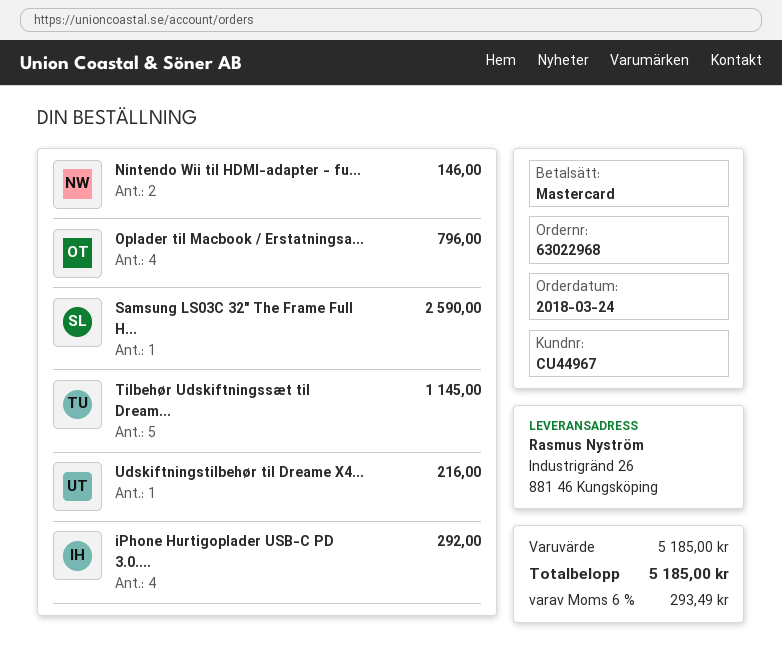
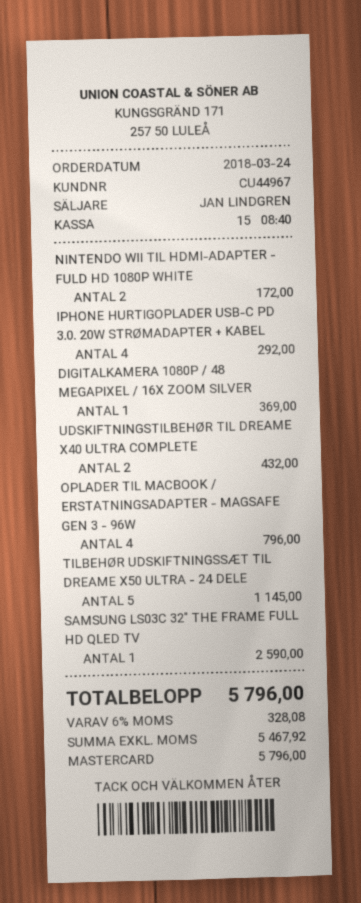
Nintendo Wii til HDMI-adapter - fu...: 2 for 146.00 -> 2 for 172.00
Udskiftningstilbehør til Dreame X4...: 1 for 216.00 -> 2 for 432.00
DIGITALKAMERA 1080P / 48 MEGAPIXEL / 16X ZOOM SILVER: none -> 1 for 369.00
tax: 6% = 293.49 -> 6% = 328.08
total: 5185.00 -> 5796.00

